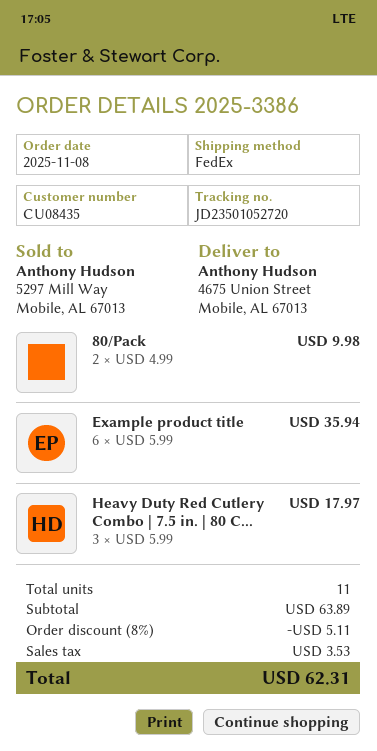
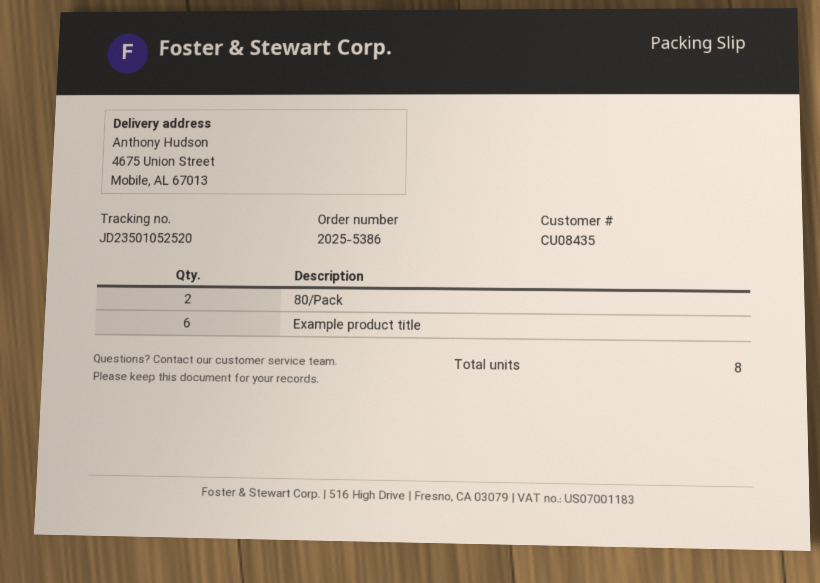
order number: 2025-3386 -> 2025-5386
tracking number: JD23501052720 -> JD23501052520
Heavy Duty Red Cutlery Combo | 7.5 in. | 80 C...: 3 -> none
total quantity: 11 -> 8

